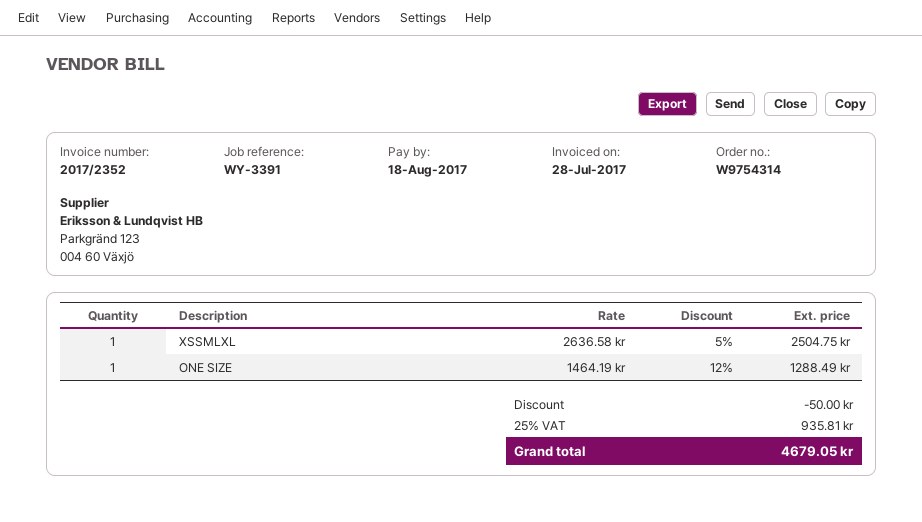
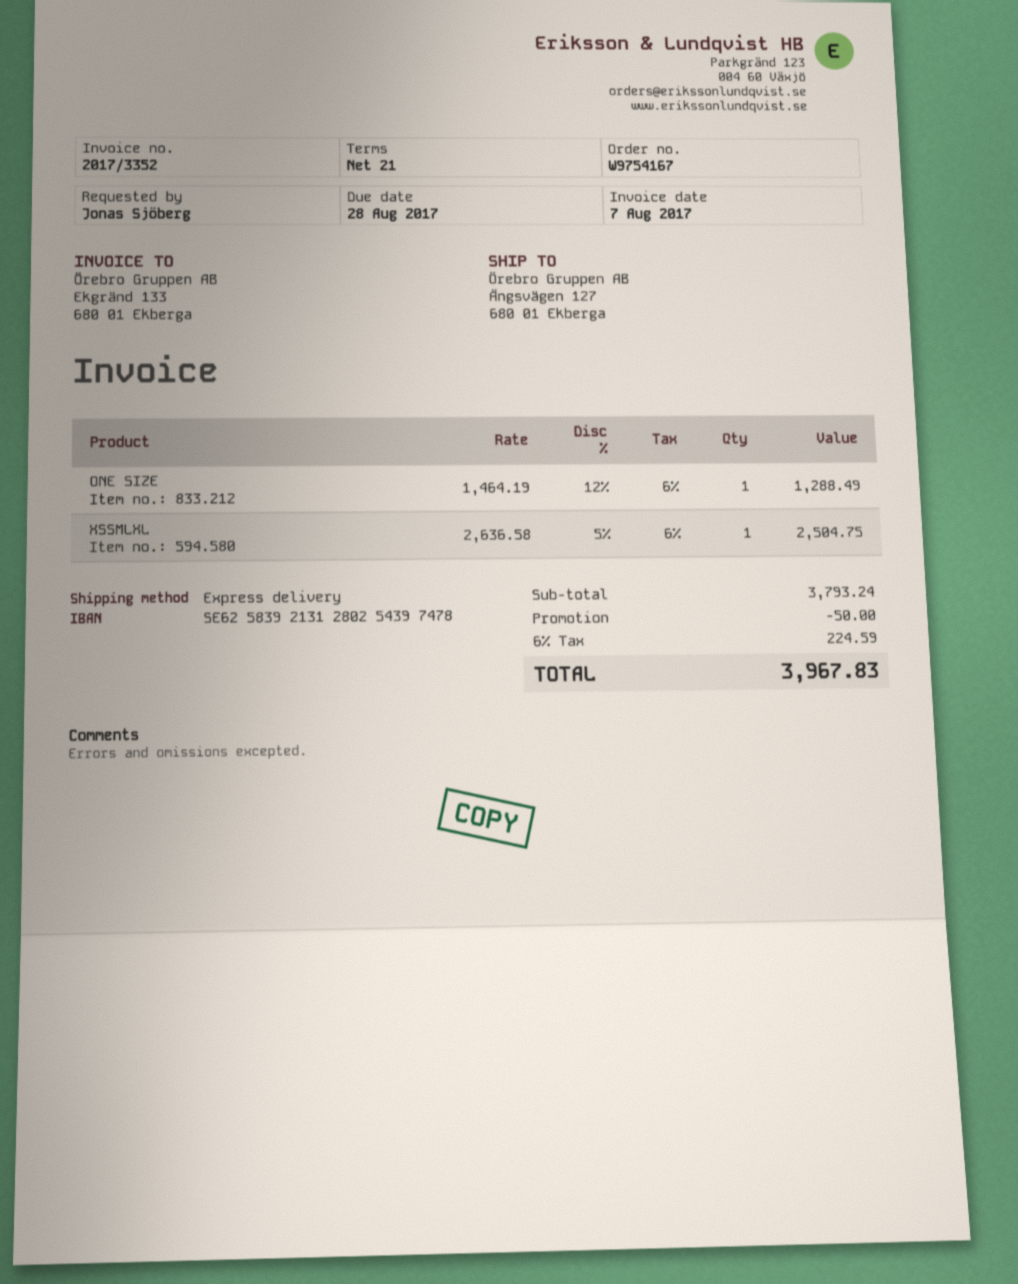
order number: W9754314 -> W9754167
invoice number: 2017/2352 -> 2017/3352
invoice date: 2017-07-28 -> 2017-08-07
due date: 2017-08-18 -> 2017-08-28
tax: 25% = 935.81 -> 6% = 224.59
total: 4679.05 -> 3967.83

